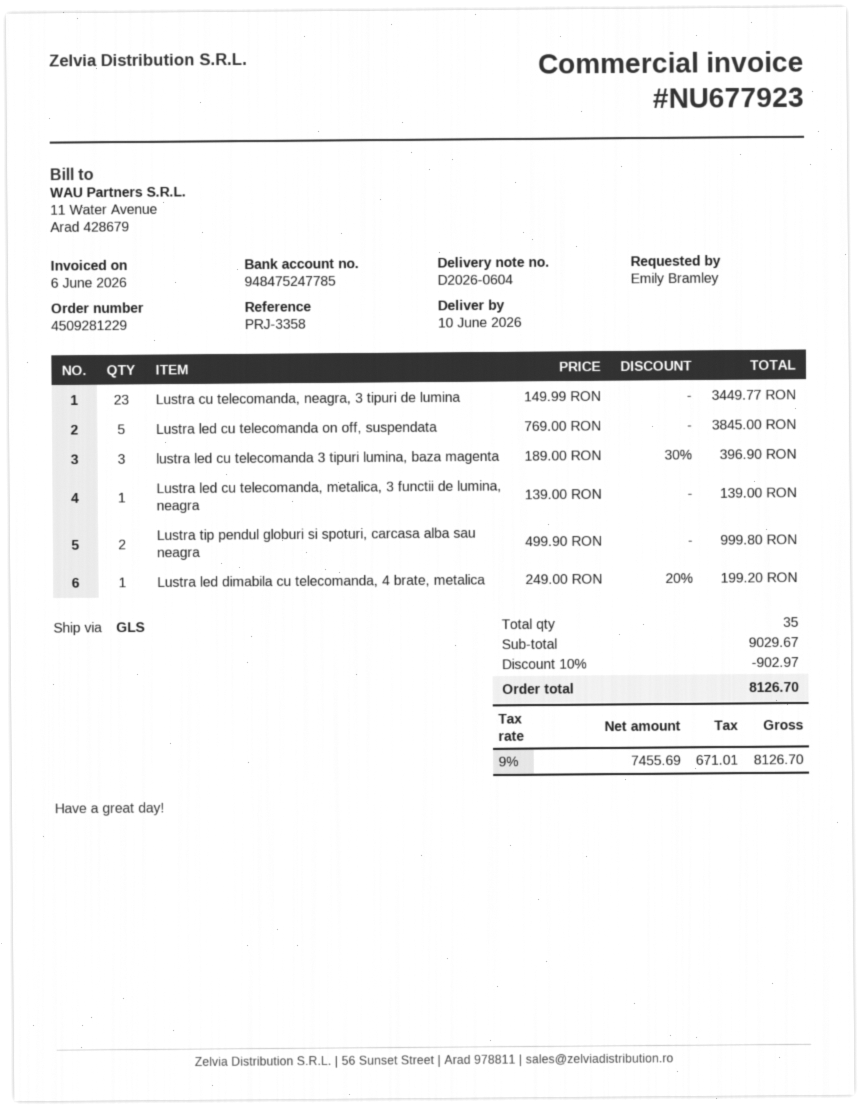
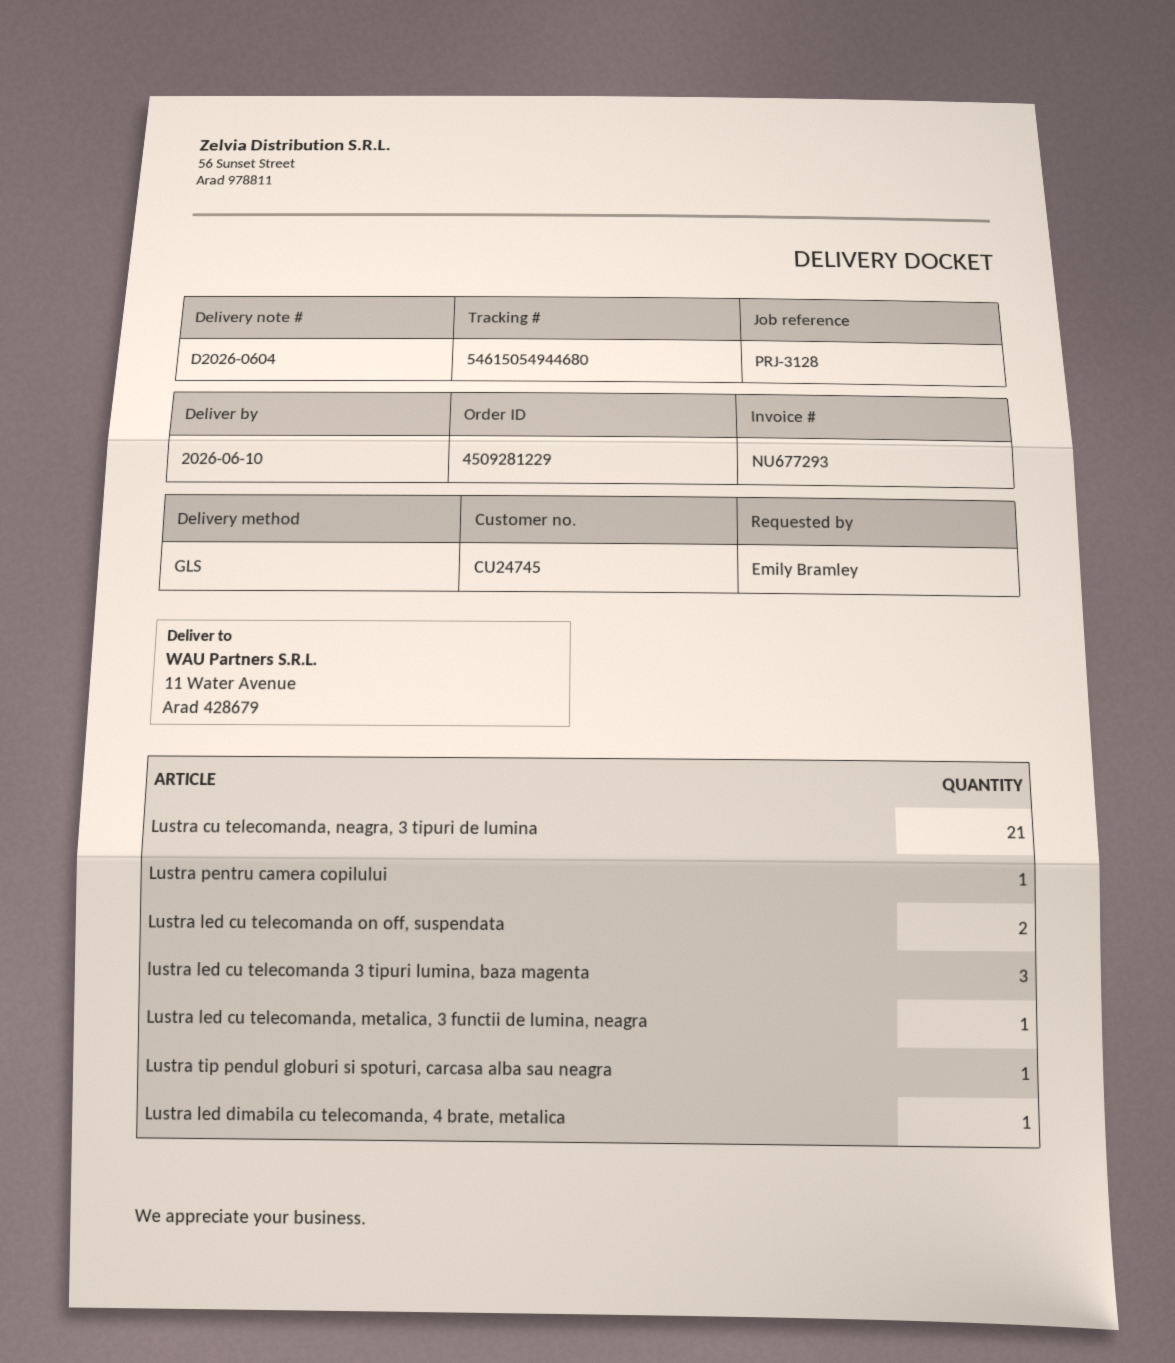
invoice number: NU677923 -> NU677293
reference: PRJ-3358 -> PRJ-3128
Lustra cu telecomanda, neagra, 3 tipuri de lumina: 23 -> 21
Lustra led cu telecomanda on off, suspendata: 5 -> 2
Lustra tip pendul globuri si spoturi, carcasa alba sau neagra: 2 -> 1
Lustra pentru camera copilului: none -> 1

